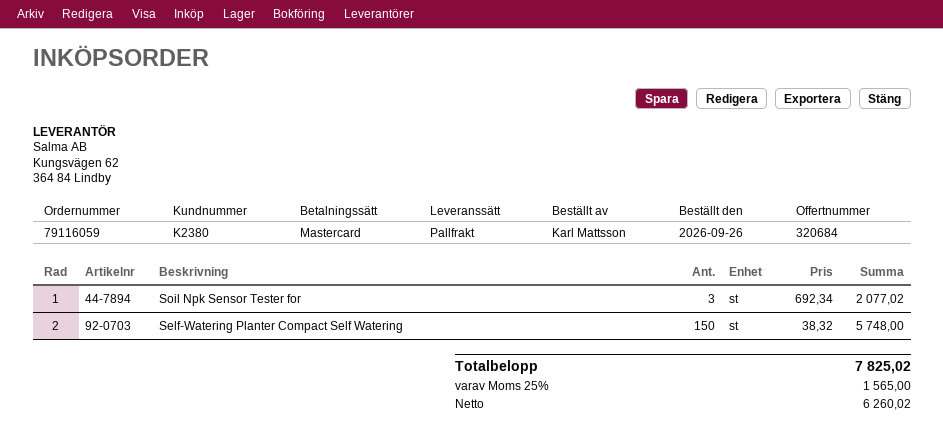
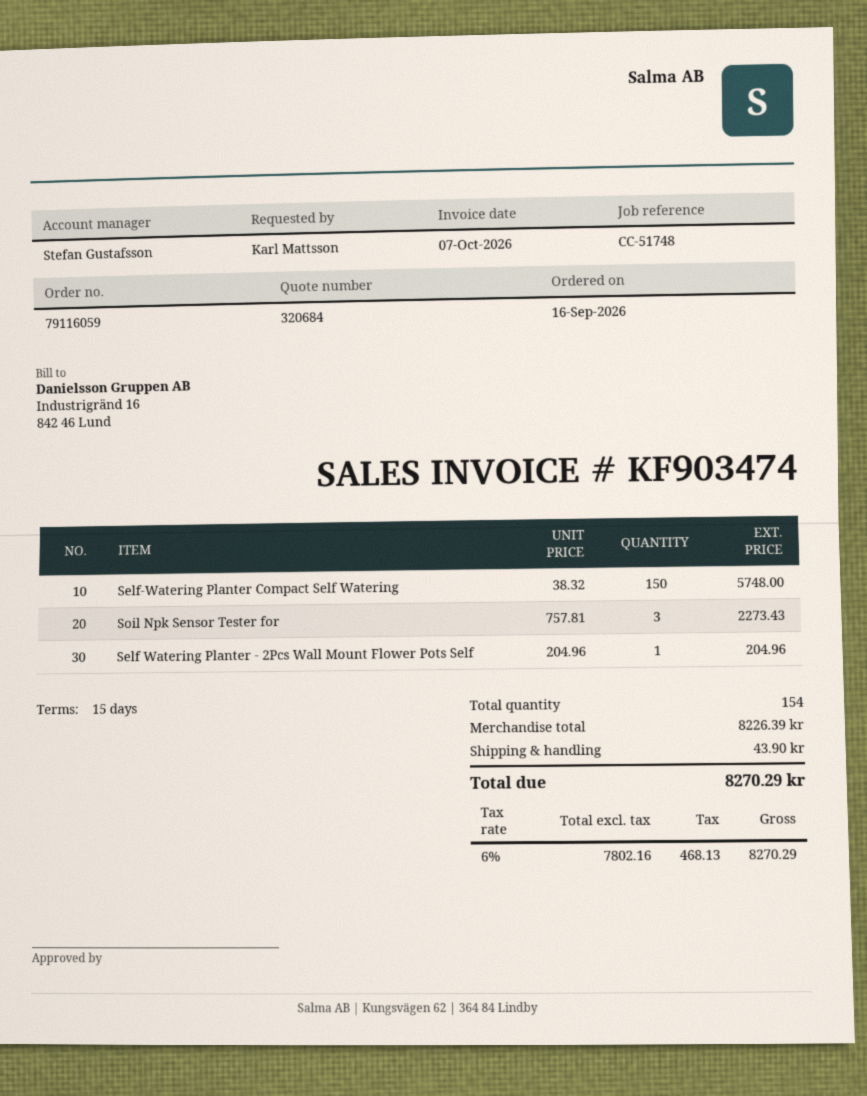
order date: 2026-09-26 -> 2026-09-16
Soil Npk Sensor Tester for: 3 x 692.34 = 2077.02 -> 3 x 757.81 = 2273.43
Self Watering Planter - 2Pcs Wall Mount Flower Pots Self: none -> 1 x 204.96 = 204.96
shipping: none -> 43.90
net: 6260.02 -> 7802.16
tax: 25% = 1565.00 -> 6% = 468.13
total: 7825.02 -> 8270.29

